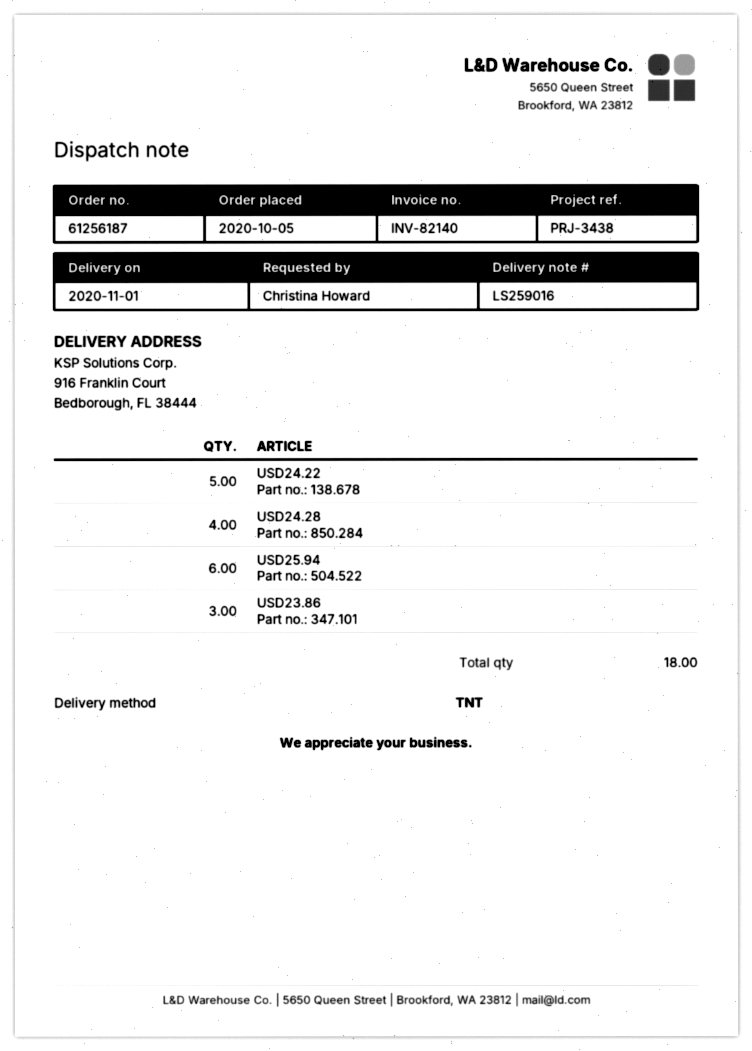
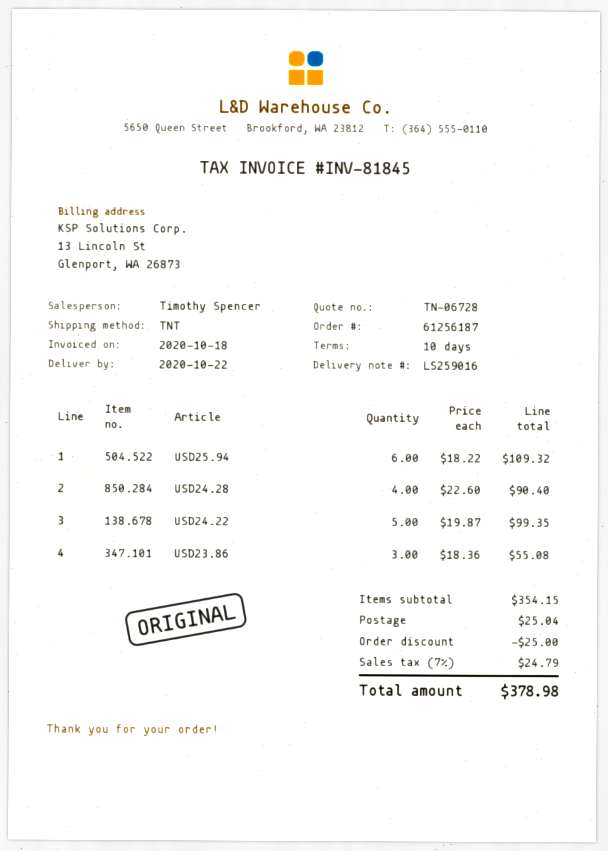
delivery date: 2020-11-01 -> 2020-10-22
invoice number: INV-82140 -> INV-81845

